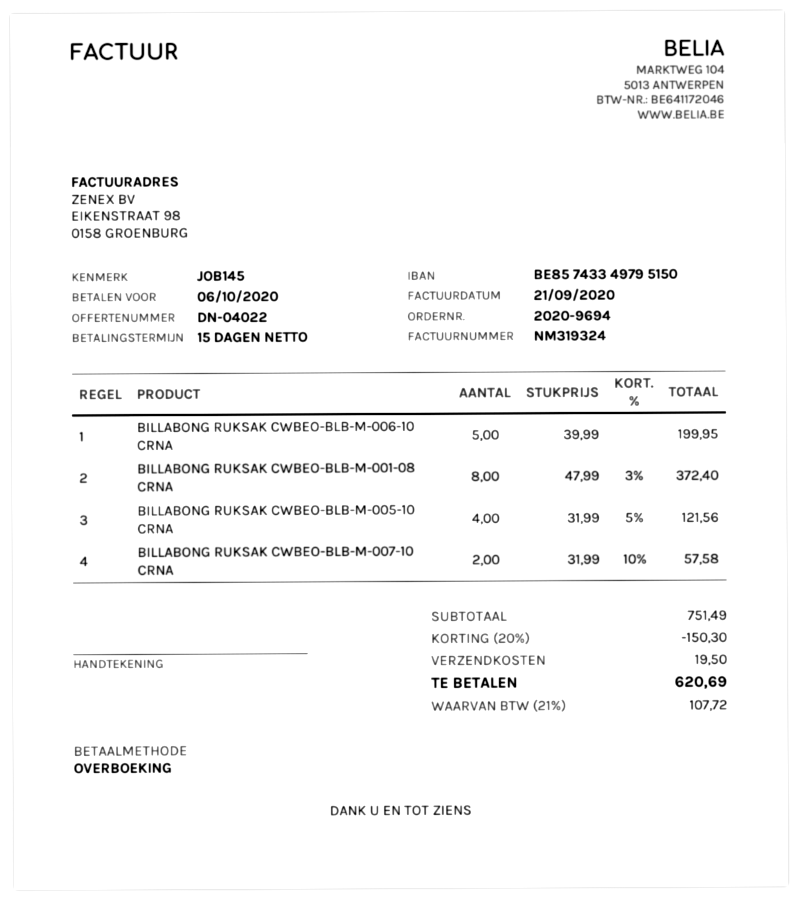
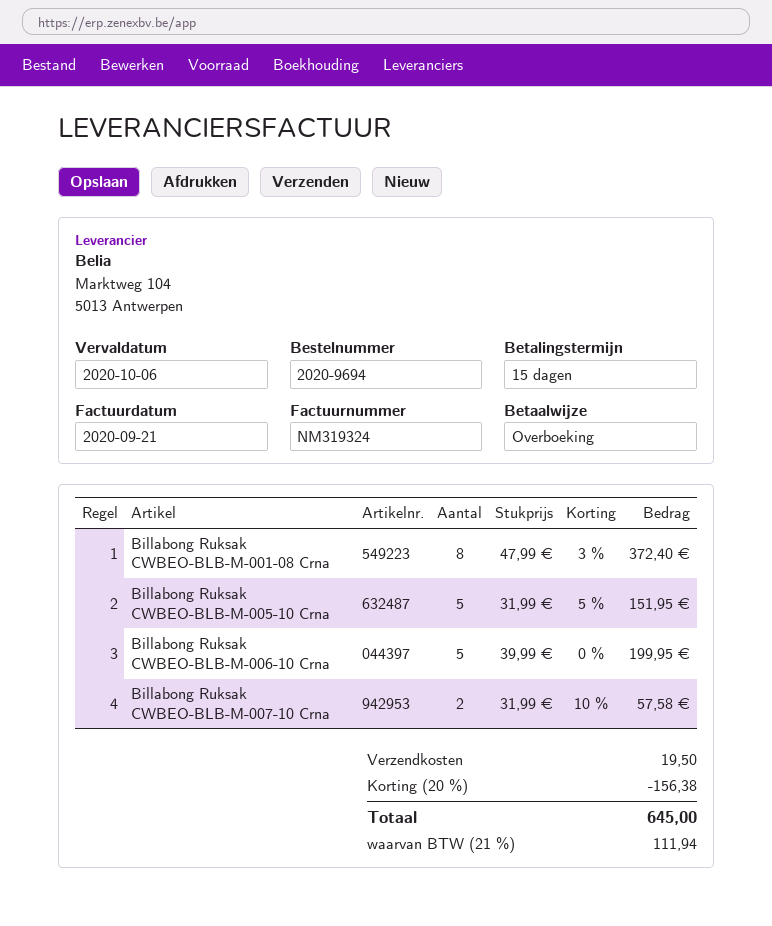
BILLABONG RUKSAK CWBEO-BLB-M-005-10 CRNA: 4 x 31.99 - 5% = 121.56 -> 5 x 31.99 - 5% = 151.95
discount: 20% = 150.30 -> 20% = 156.38
tax: 21% = 107.72 -> 21% = 111.94
total: 620.69 -> 645.00

